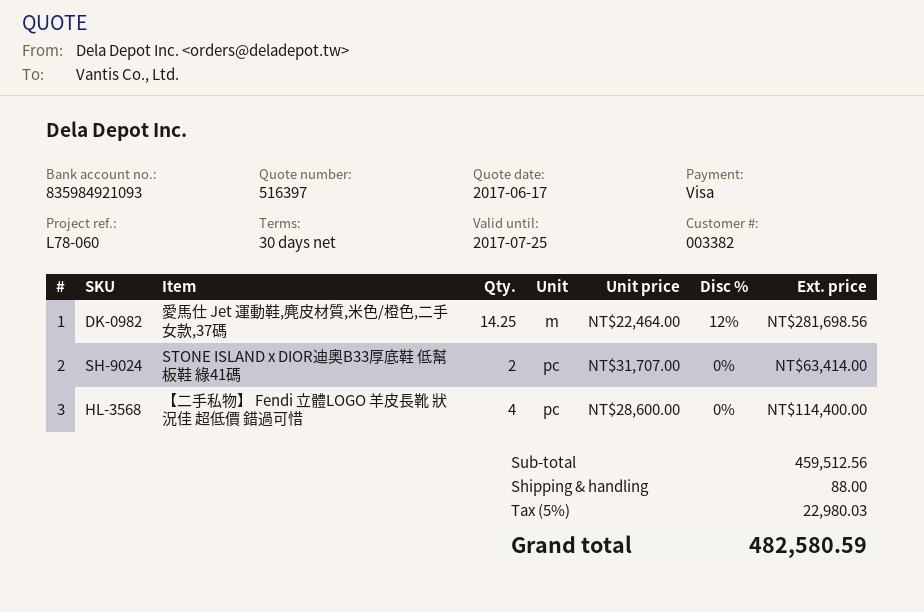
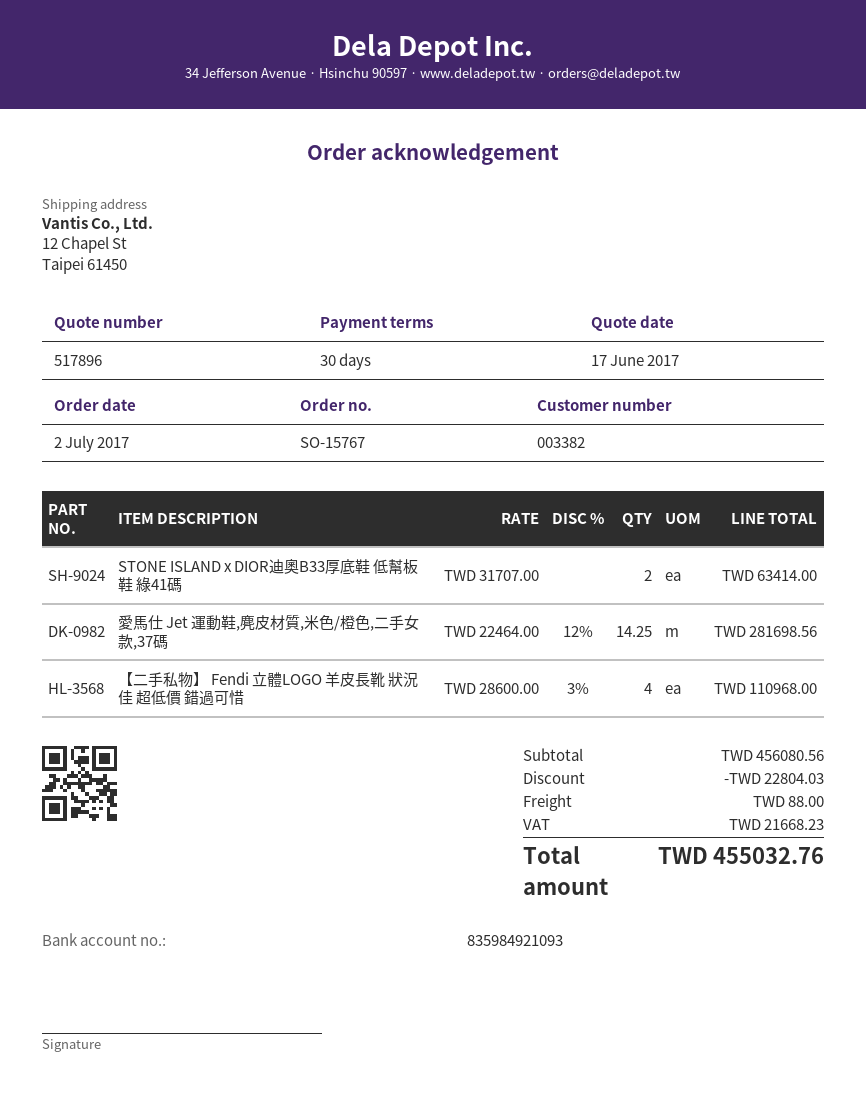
quote number: 516397 -> 517896
【二手私物】 Fendi 立體LOGO 羊皮長靴 狀況佳 超低價 錯過可惜: 4 x 28600.00 = 114400.00 -> 4 x 28600.00 - 3% = 110968.00
subtotal: 459512.56 -> 456080.56
discount: none -> 22804.03
tax: 22980.03 -> 21668.23
total: 482580.59 -> 455032.76

